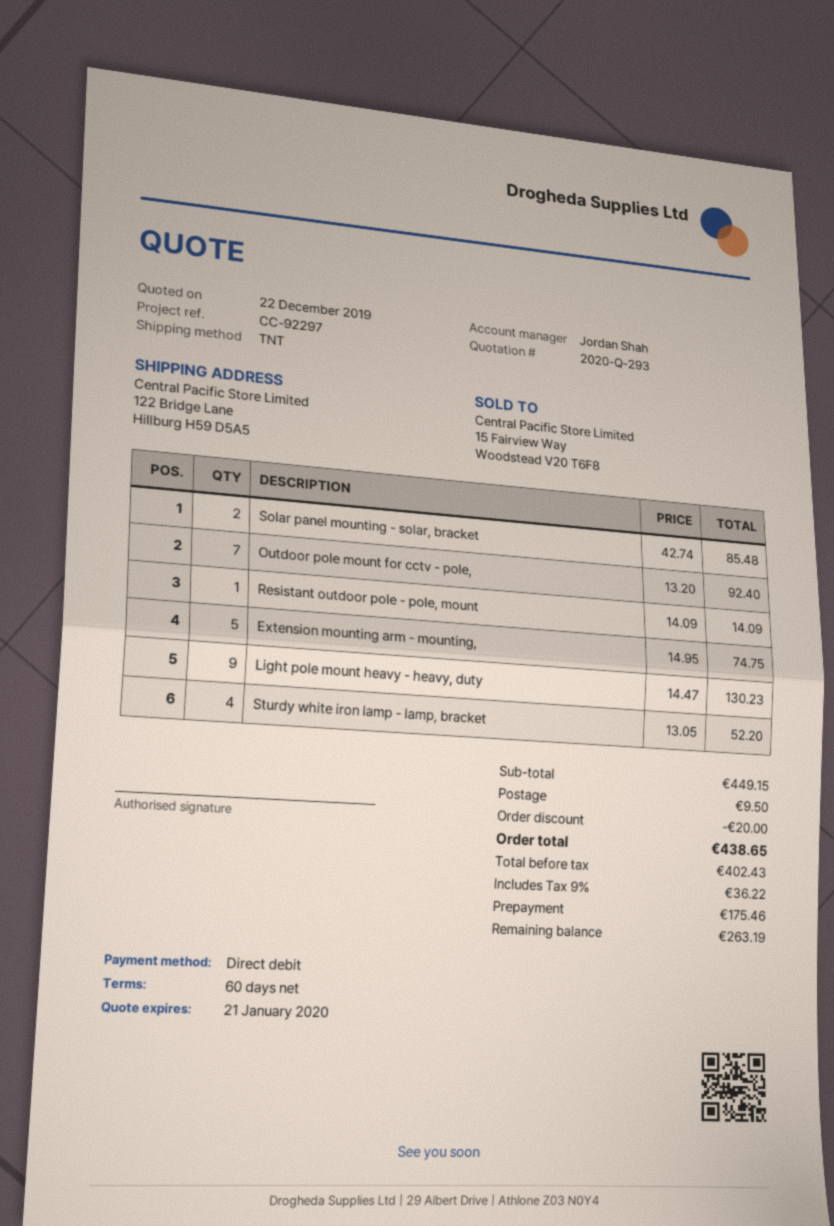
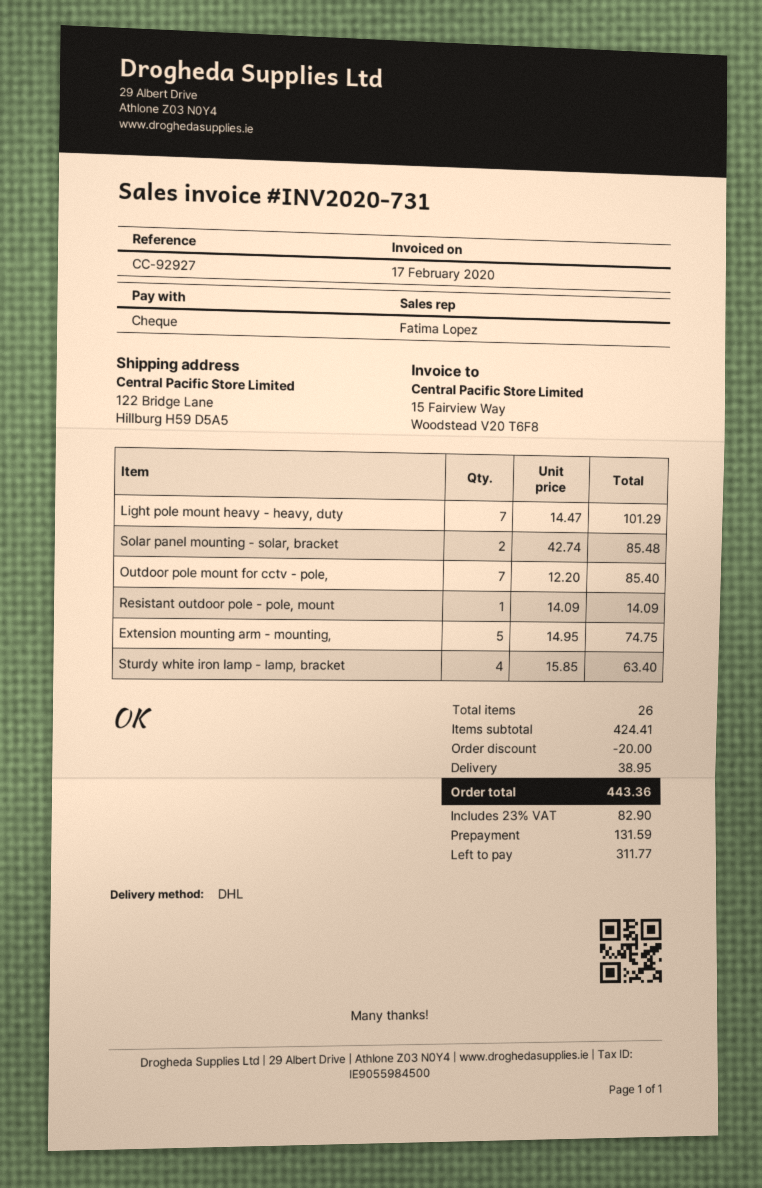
reference: CC-92297 -> CC-92927
sales rep: Jordan Shah -> Fatima Lopez
payment method: direct debit -> cheque
shipping method: TNT -> DHL
Outdoor pole mount for cctv - pole,: 7 x 13.20 = 92.40 -> 7 x 12.20 = 85.40
Light pole mount heavy - heavy, duty: 9 x 14.47 = 130.23 -> 7 x 14.47 = 101.29
Sturdy white iron lamp - lamp, bracket: 4 x 13.05 = 52.20 -> 4 x 15.85 = 63.40
subtotal: 449.15 -> 424.41
shipping: 9.50 -> 38.95
tax: 9% = 36.22 -> 23% = 82.90
total: 438.65 -> 443.36
deposit: 175.46 -> 131.59
balance: 263.19 -> 311.77

